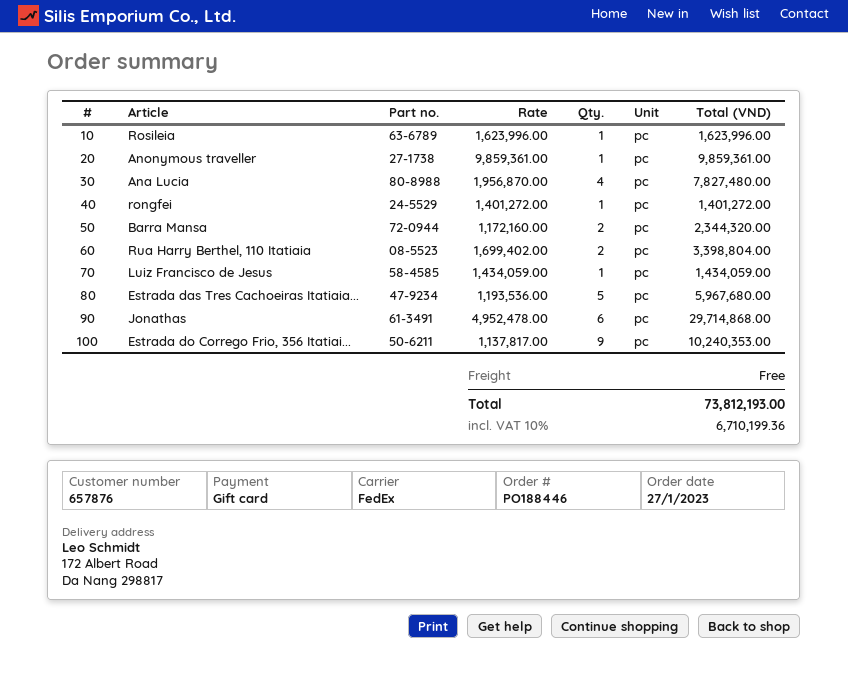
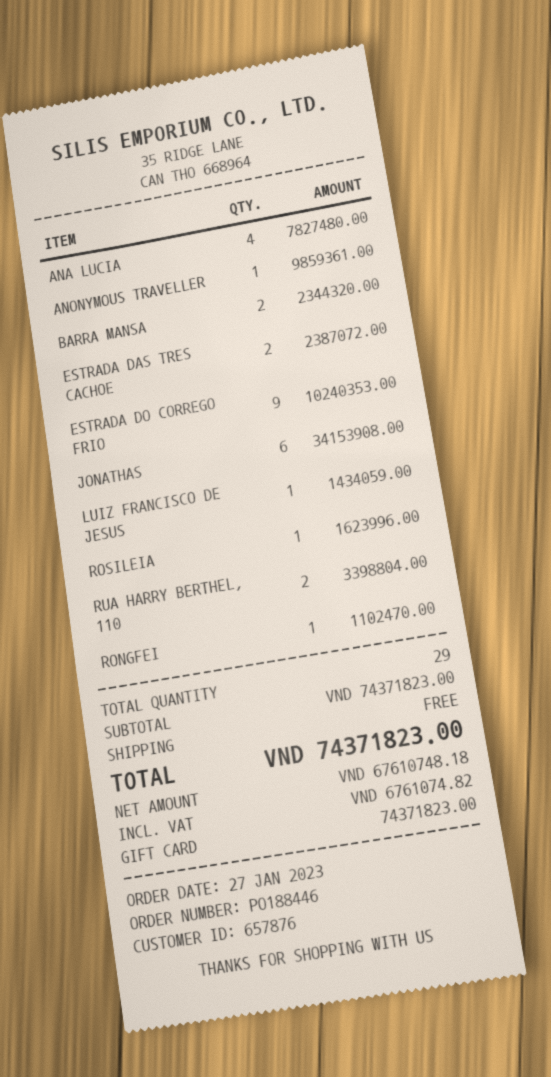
rongfei: 1 for 1401272.00 -> 1 for 1102470.00
Estrada das Tres Cachoeiras Itatiaia...: 5 for 5967680.00 -> 2 for 2387072.00
Jonathas: 6 for 29714868.00 -> 6 for 34153908.00
tax: 6710199.36 -> 6761074.82
total: 73812193.00 -> 74371823.00

